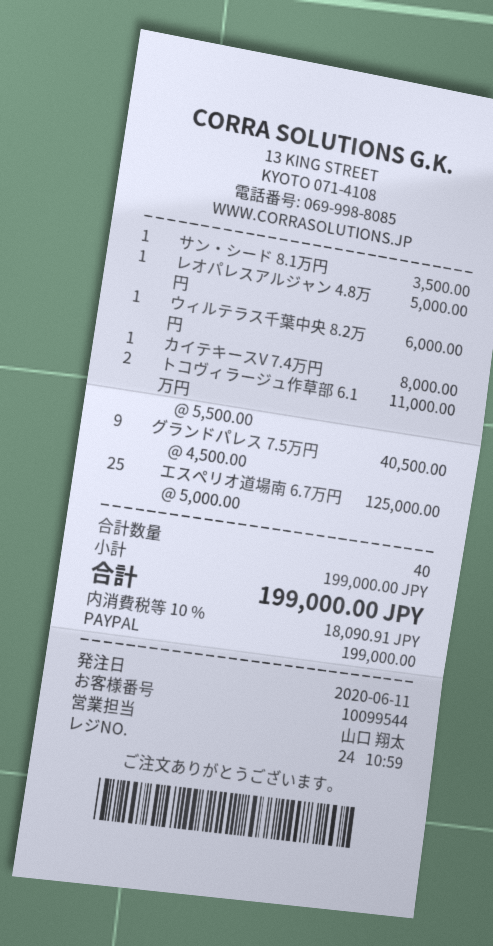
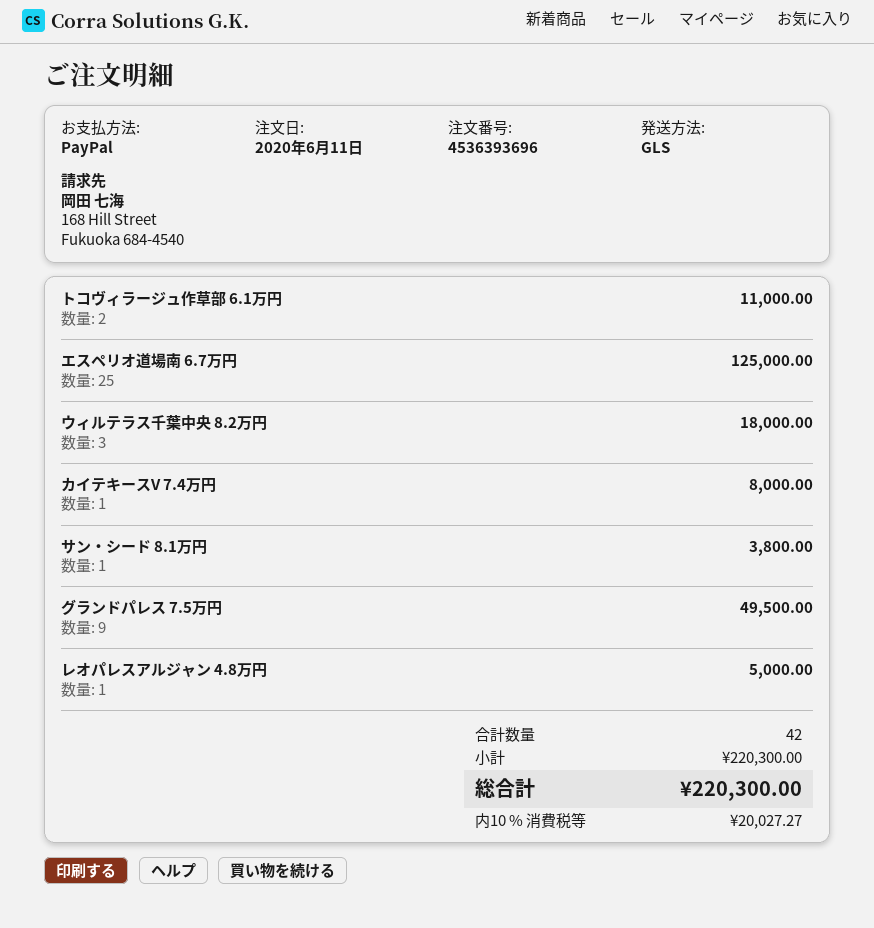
サン・シード 8.1万円: 1 for 3500.00 -> 1 for 3800.00
ウィルテラス千葉中央 8.2万円: 1 for 6000.00 -> 3 for 18000.00
グランドパレス 7.5万円: 9 for 40500.00 -> 9 for 49500.00
total quantity: 40 -> 42
subtotal: 199000.00 -> 220300.00
tax: 10% = 18090.91 -> 10% = 20027.27
total: 199000.00 -> 220300.00

